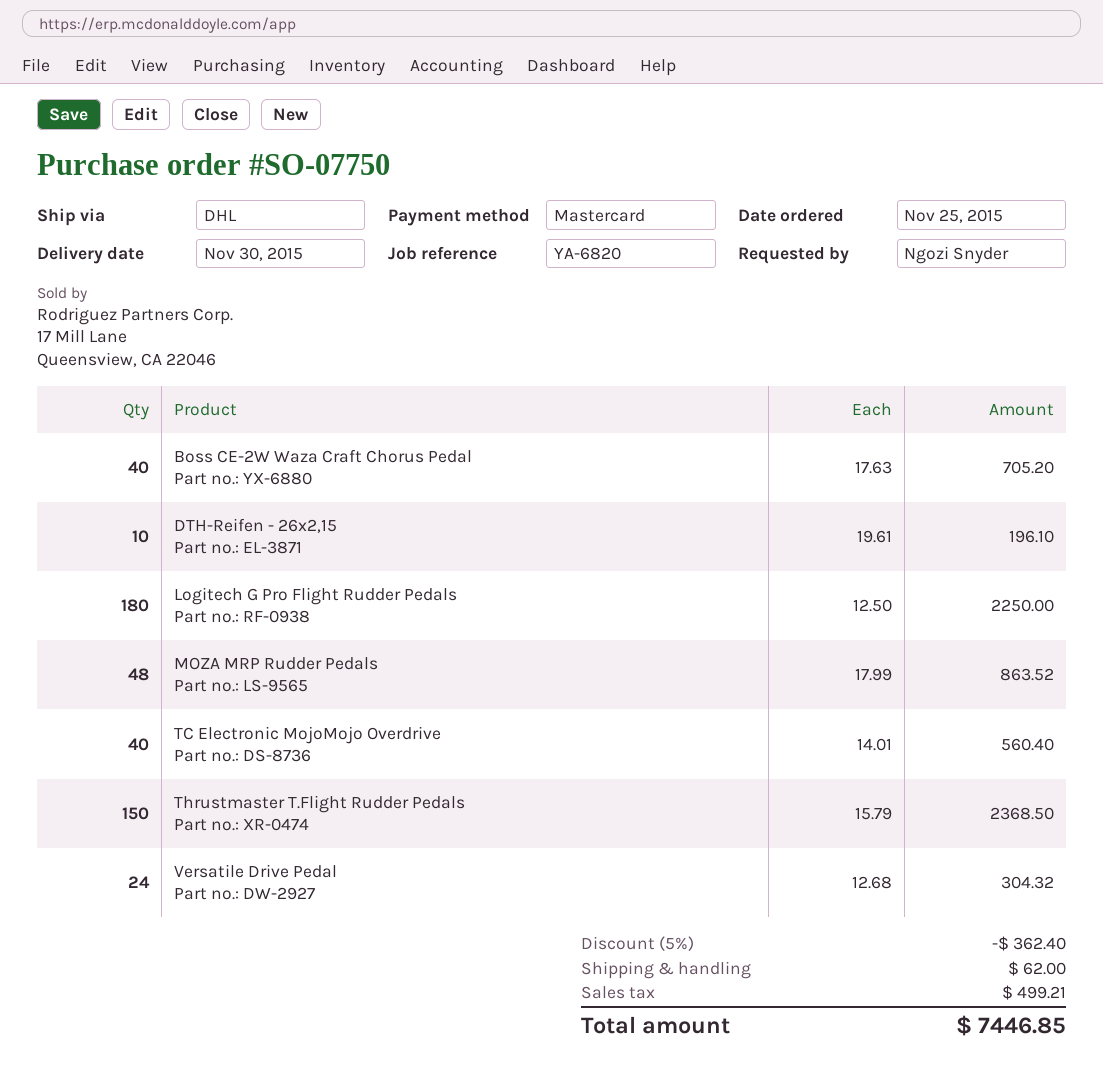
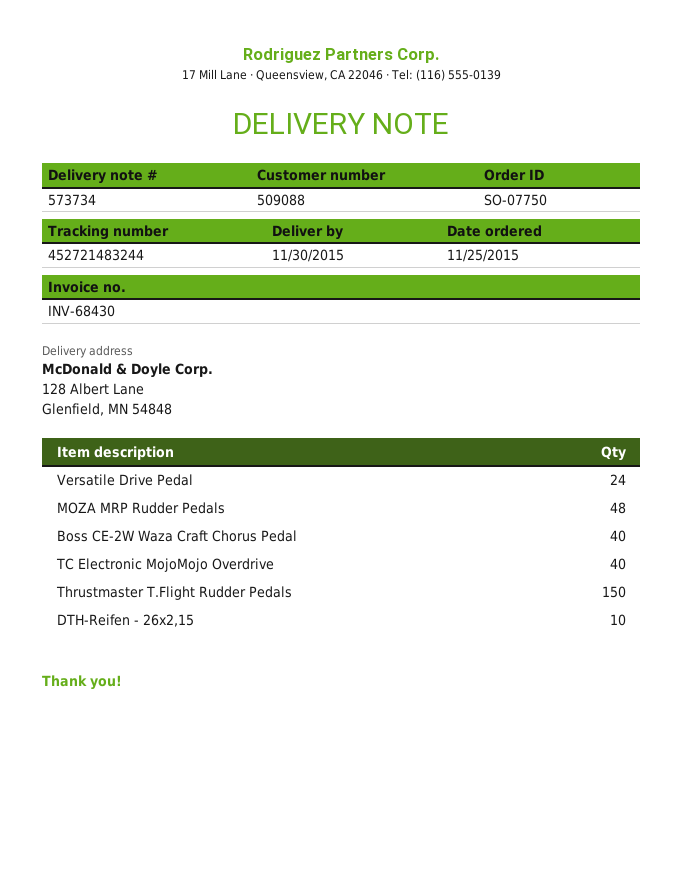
Logitech G Pro Flight Rudder Pedals: 180 -> none

